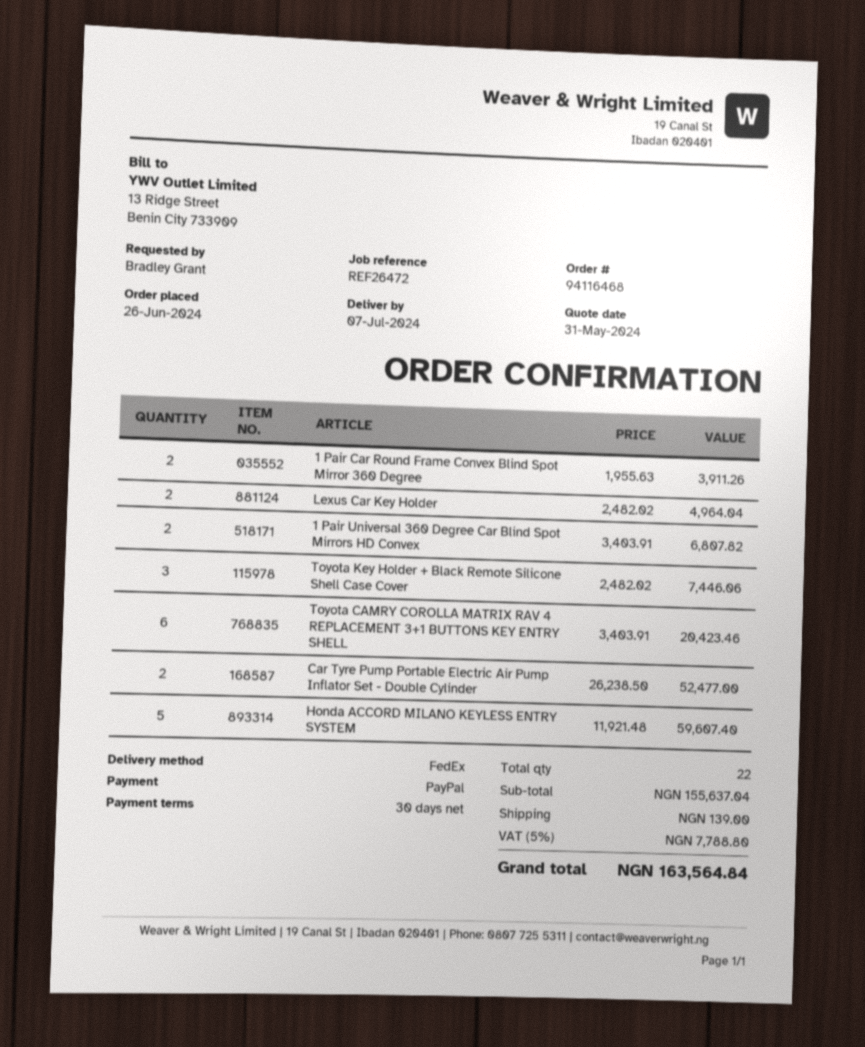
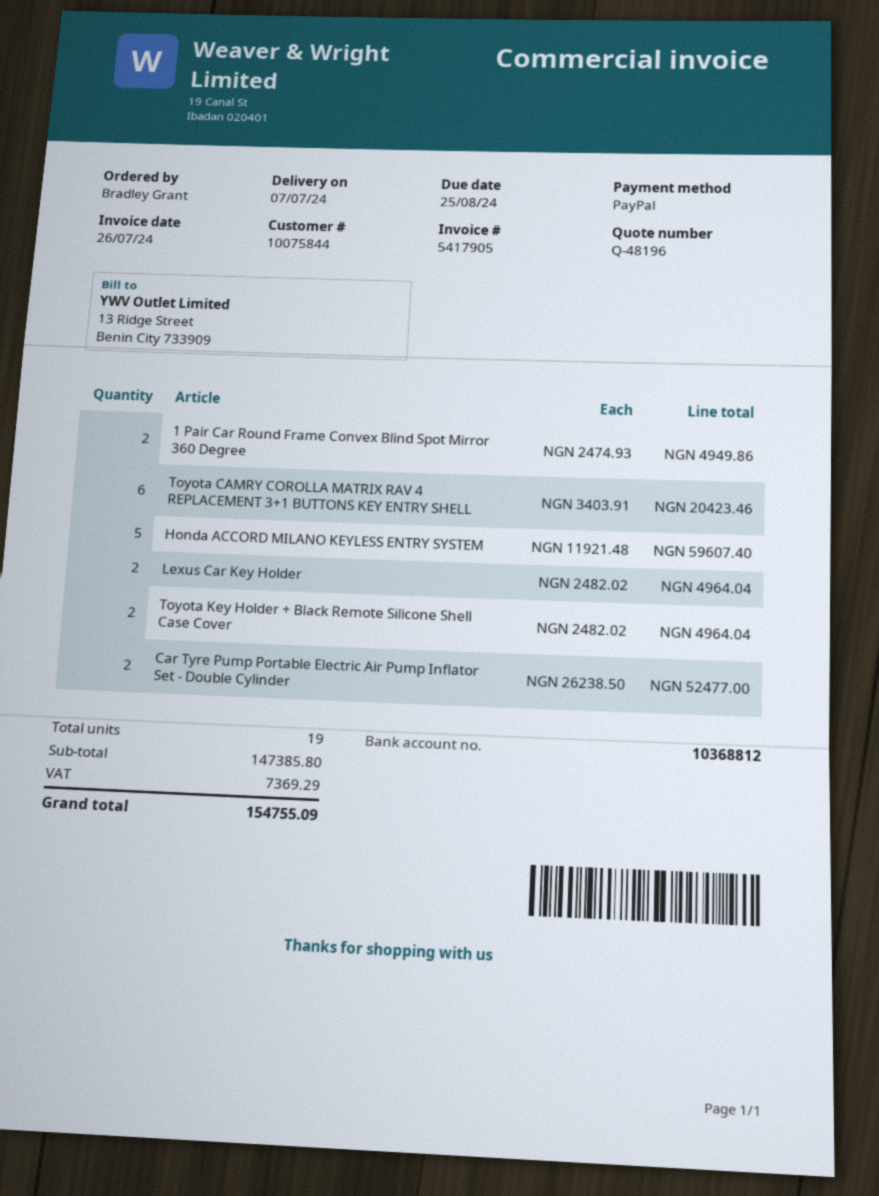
1 Pair Car Round Frame Convex Blind Spot Mirror 360 Degree: 2 x 1955.63 = 3911.26 -> 2 x 2474.93 = 4949.86
1 Pair Universal 360 Degree Car Blind Spot Mirrors HD Convex: 2 x 3403.91 = 6807.82 -> none
Toyota Key Holder + Black Remote Silicone Shell Case Cover: 3 x 2482.02 = 7446.06 -> 2 x 2482.02 = 4964.04
total quantity: 22 -> 19
subtotal: 155637.04 -> 147385.80
shipping: 139.00 -> none
tax: 7788.80 -> 7369.29
total: 163564.84 -> 154755.09

